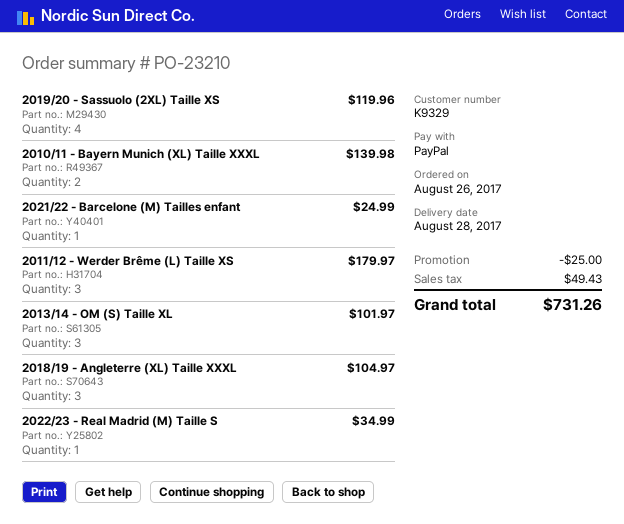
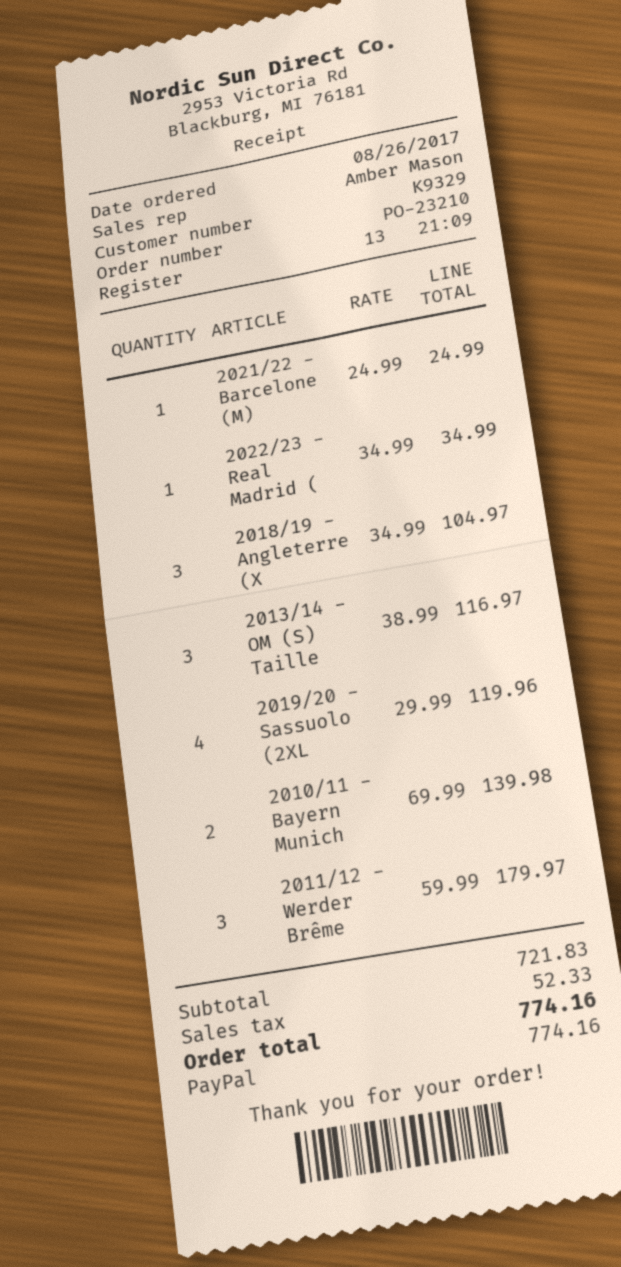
2013/14 - OM (S) Taille XL: 3 for 101.97 -> 3 for 116.97
discount: 25.00 -> none
tax: 49.43 -> 52.33
total: 731.26 -> 774.16

